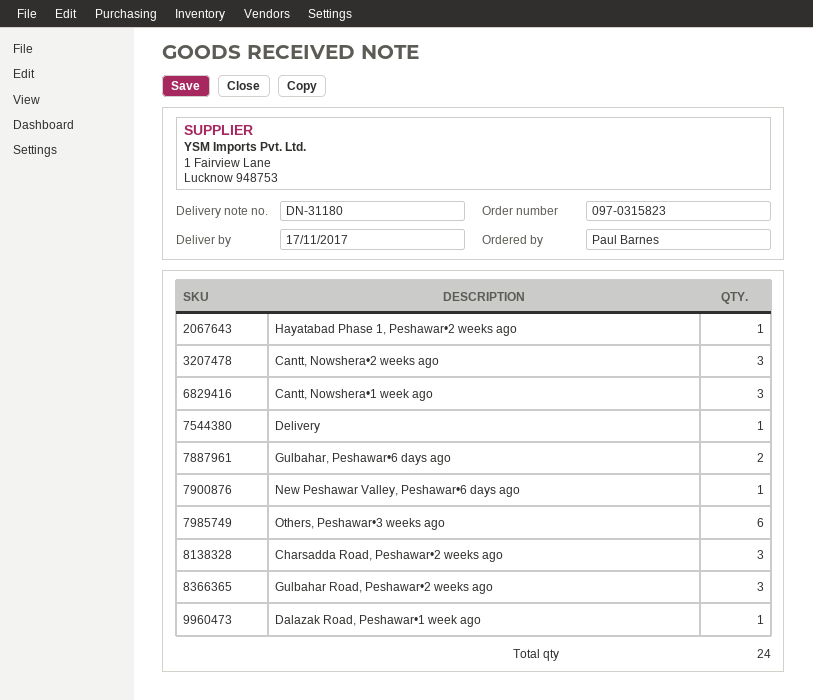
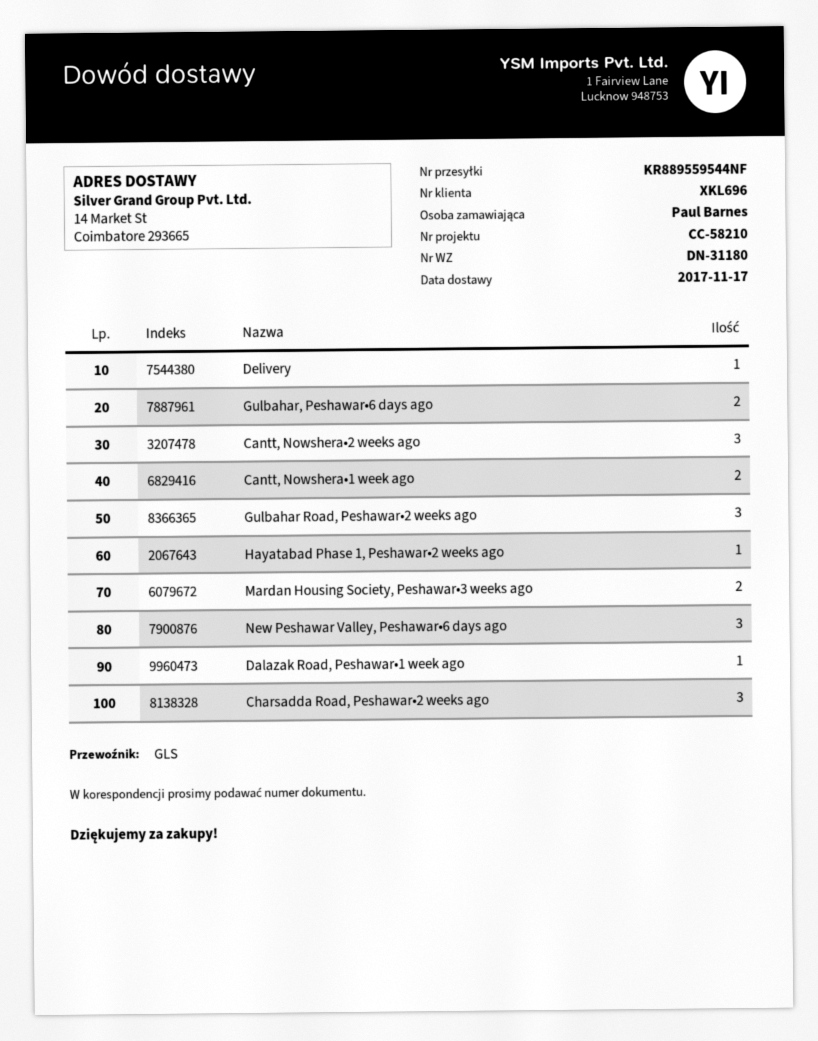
Cantt, Nowshera•1 week ago: 3 -> 2
New Peshawar Valley, Peshawar•6 days ago: 1 -> 3
Others, Peshawar•3 weeks ago: 6 -> none
Mardan Housing Society, Peshawar•3 weeks ago: none -> 2

